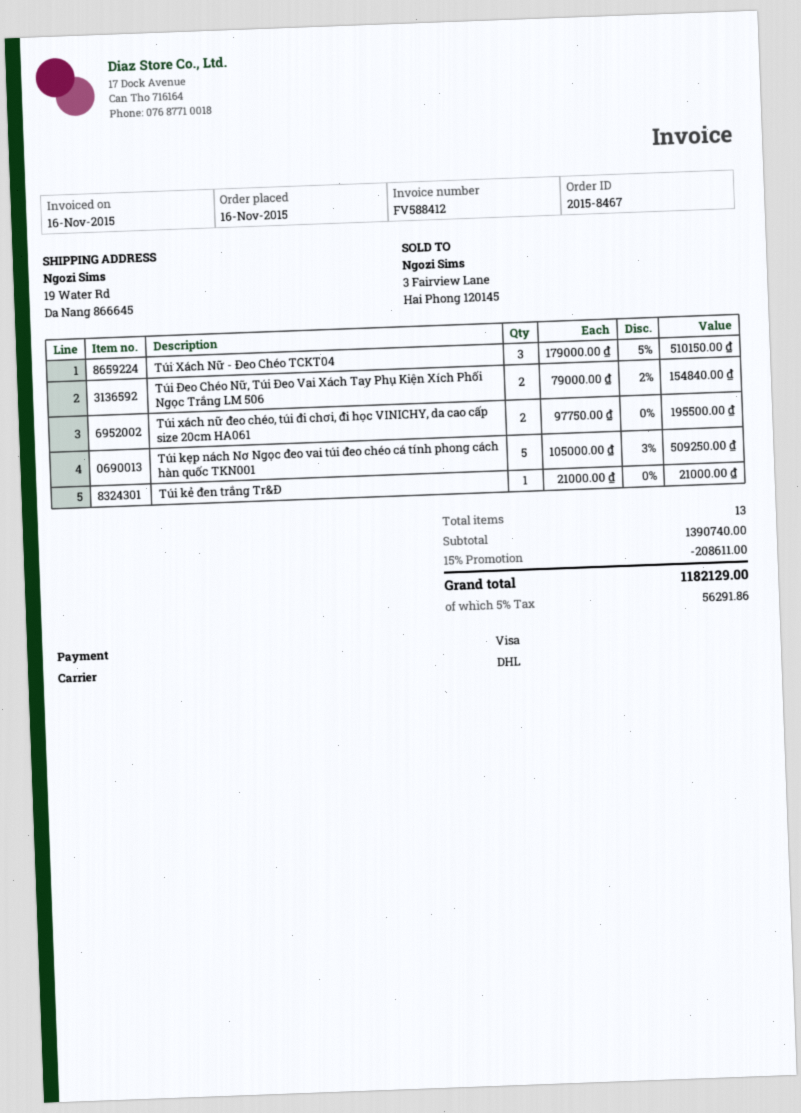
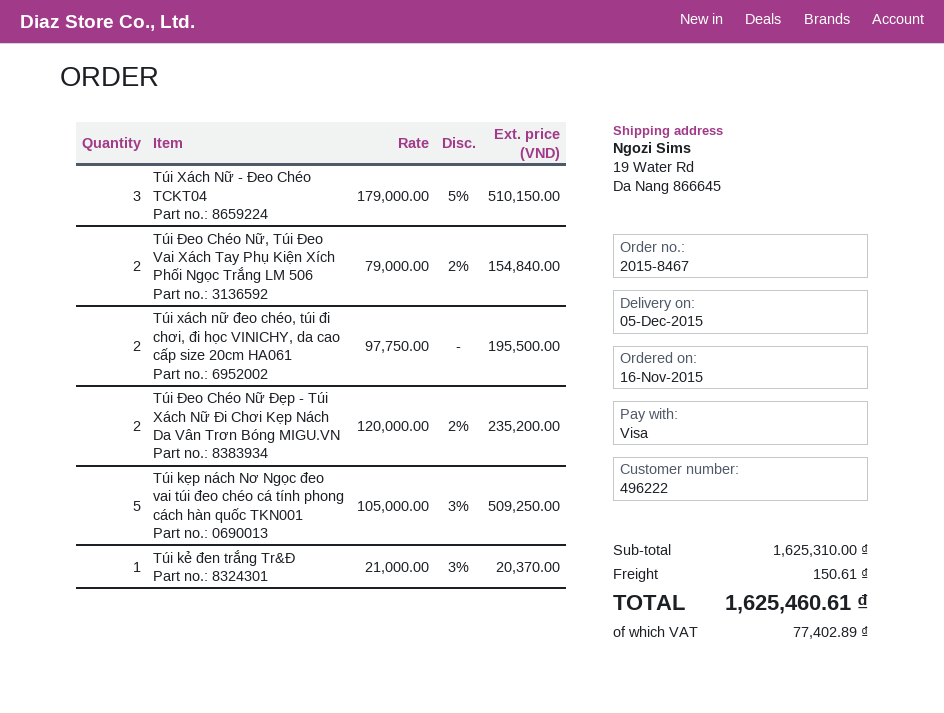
Túi kẻ đen trắng Tr&Đ: 1 x 21000.00 = 21000.00 -> 1 x 21000.00 - 3% = 20370.00
Túi Đeo Chéo Nữ Đẹp - Túi Xách Nữ Đi Chơi Kẹp Nách Da Vân Trơn Bóng MIGU.VN: none -> 2 x 120000.00 - 2% = 235200.00
subtotal: 1390740.00 -> 1625310.00
discount: 15% = 208611.00 -> none
shipping: none -> 150.61
tax: 56291.86 -> 77402.89
total: 1182129.00 -> 1625460.61

